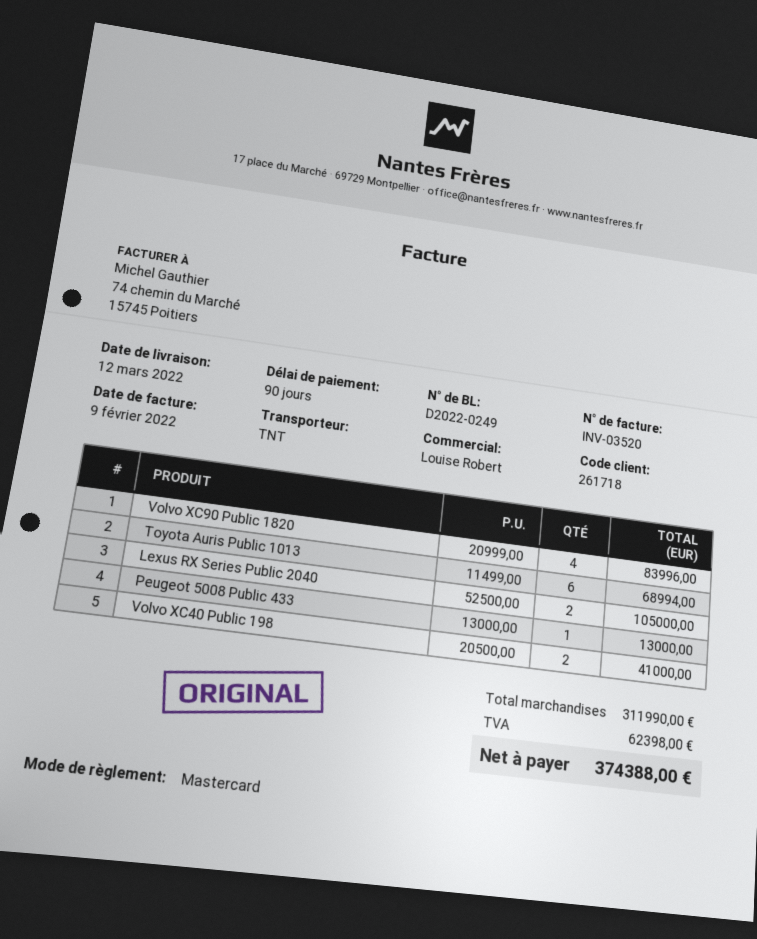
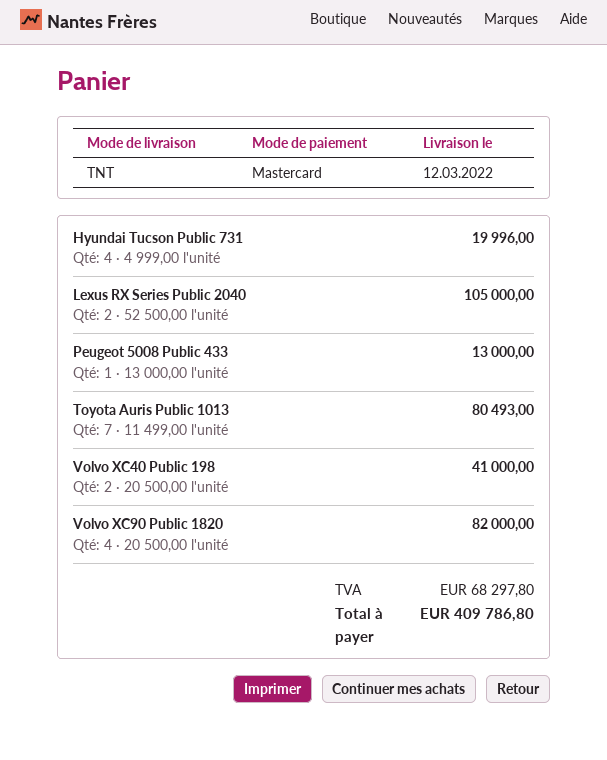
Volvo XC90 Public 1820: 4 x 20999.00 = 83996.00 -> 4 x 20500.00 = 82000.00
Toyota Auris Public 1013: 6 x 11499.00 = 68994.00 -> 7 x 11499.00 = 80493.00
Hyundai Tucson Public 731: none -> 4 x 4999.00 = 19996.00
tax: 62398.00 -> 68297.80
total: 374388.00 -> 409786.80

